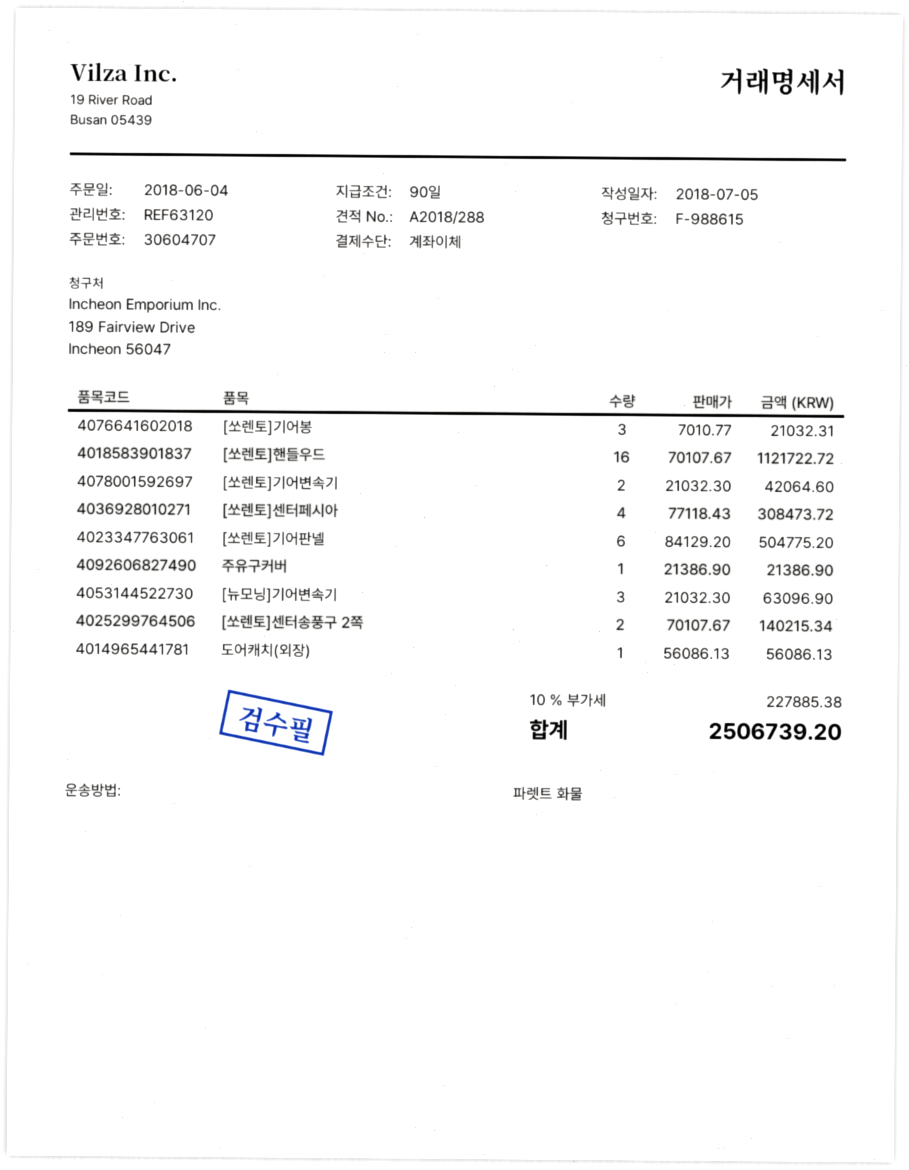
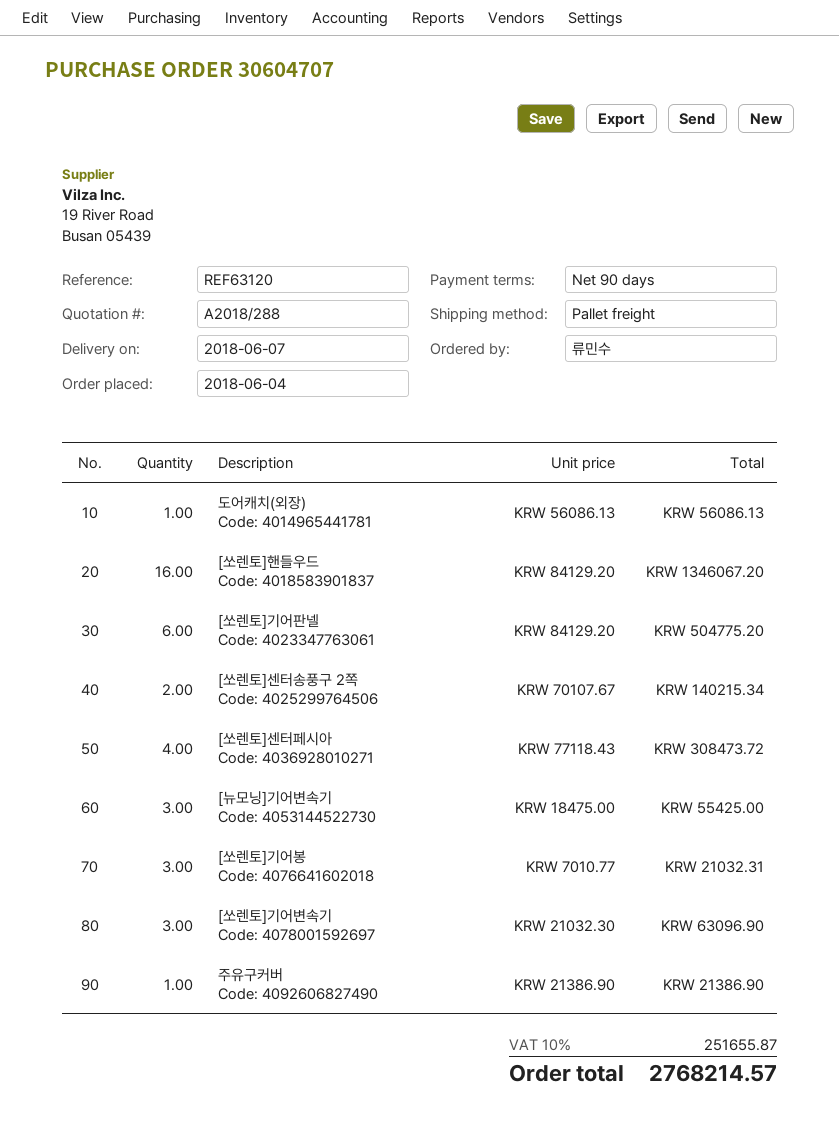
[쏘렌토]핸들우드: 16 x 70107.67 = 1121722.72 -> 16 x 84129.20 = 1346067.20
[쏘렌토]기어변속기: 2 x 21032.30 = 42064.60 -> 3 x 21032.30 = 63096.90
[뉴모닝]기어변속기: 3 x 21032.30 = 63096.90 -> 3 x 18475.00 = 55425.00
tax: 10% = 227885.38 -> 10% = 251655.87
total: 2506739.20 -> 2768214.57

